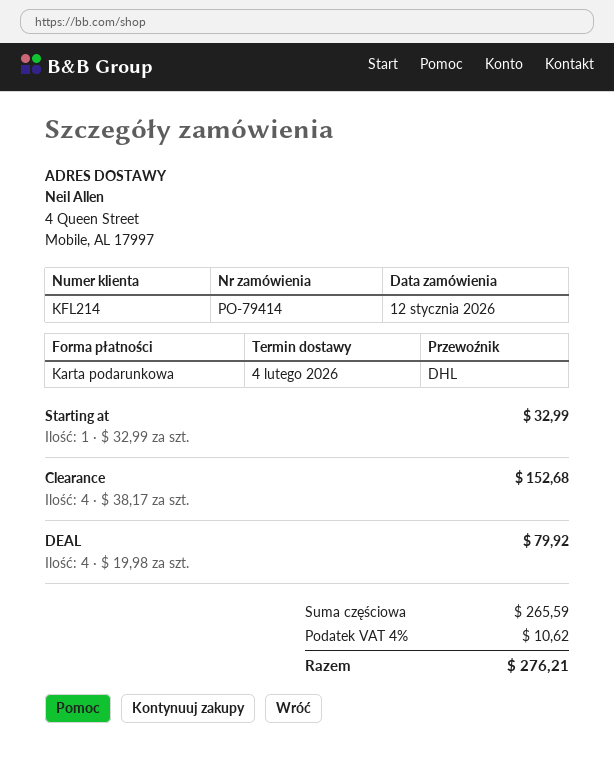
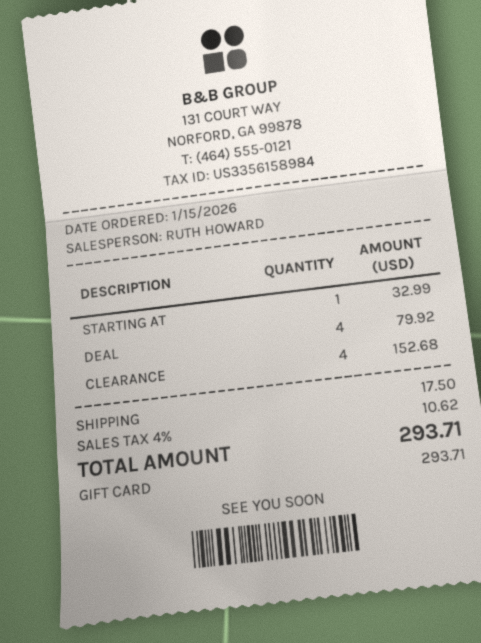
order date: 2026-01-12 -> 2026-01-15
shipping: none -> 17.50
total: 276.21 -> 293.71

